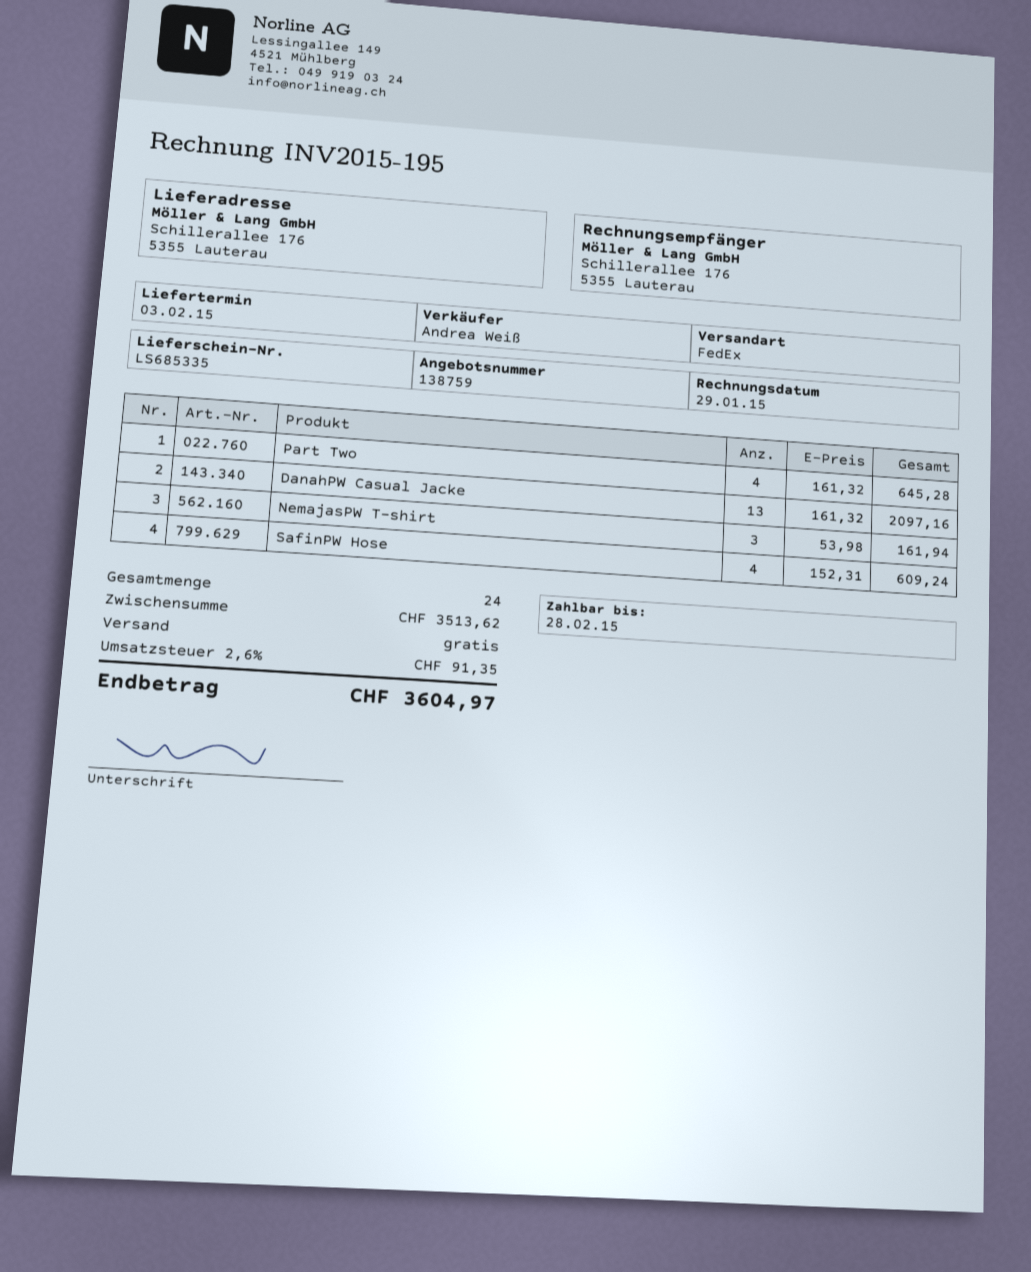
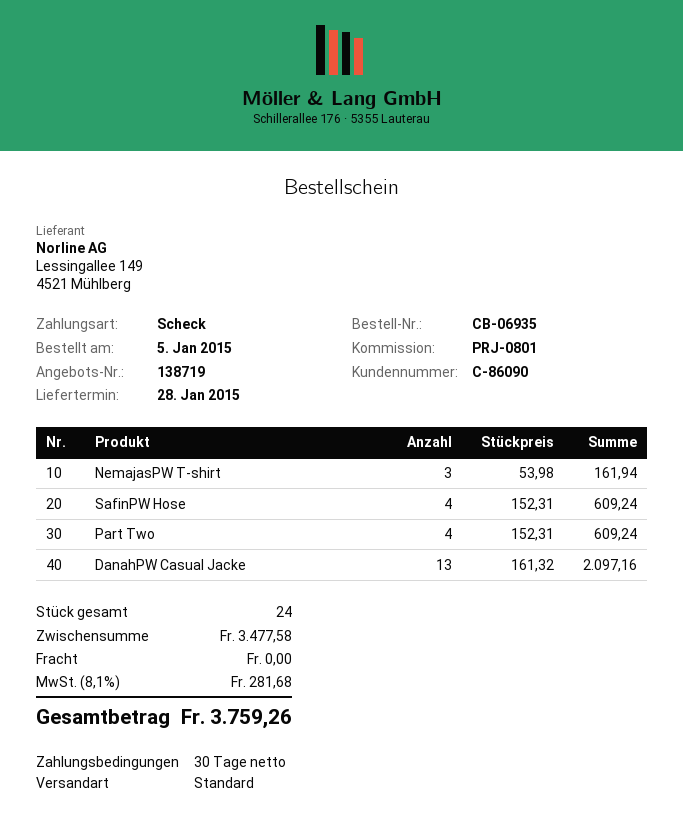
quote number: 138759 -> 138719
delivery date: 2015-02-03 -> 2015-01-28
shipping method: FedEx -> standard
Part Two: 4 x 161.32 = 645.28 -> 4 x 152.31 = 609.24
subtotal: 3513.62 -> 3477.58
tax: 2.6% = 91.35 -> 8.1% = 281.68
total: 3604.97 -> 3759.26

